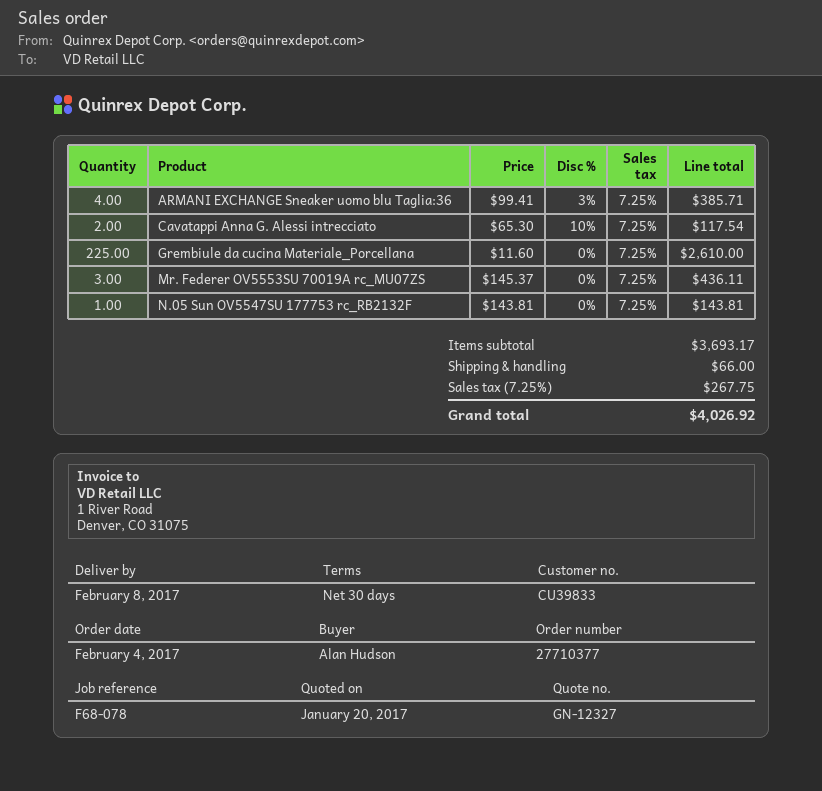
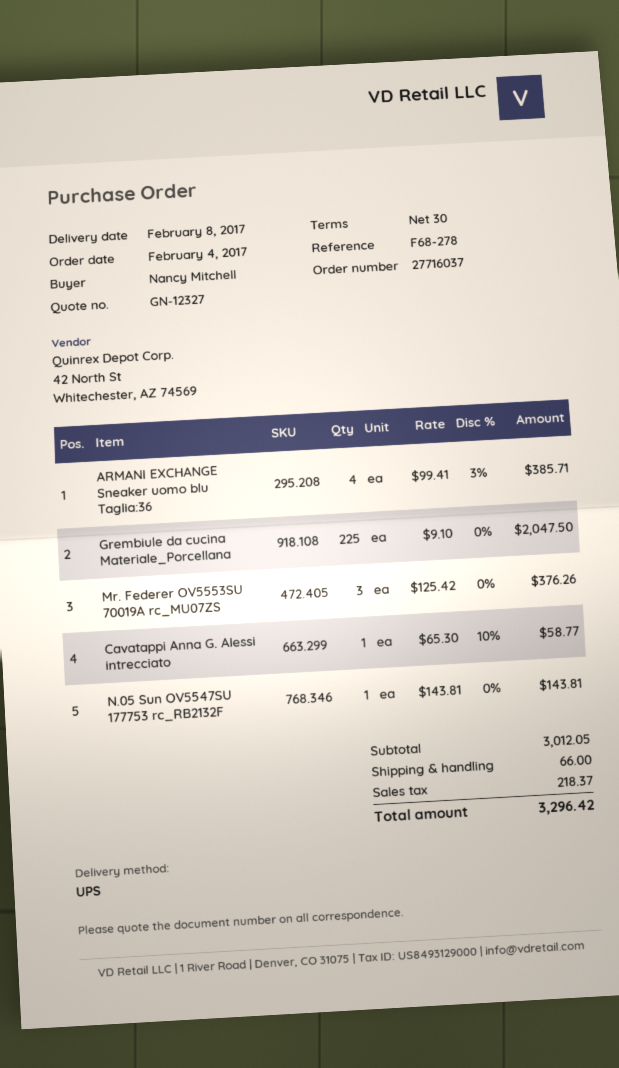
order number: 27710377 -> 27716037
reference: F68-078 -> F68-278
ordered by: Alan Hudson -> Nancy Mitchell
Cavatappi Anna G. Alessi intrecciato: 2 x 65.30 - 10% = 117.54 -> 1 x 65.30 - 10% = 58.77
Grembiule da cucina Materiale_Porcellana: 225 x 11.60 = 2610.00 -> 225 x 9.10 = 2047.50
Mr. Federer OV5553SU 70019A rc_MU07ZS: 3 x 145.37 = 436.11 -> 3 x 125.42 = 376.26
subtotal: 3693.17 -> 3012.05
tax: 267.75 -> 218.37
total: 4026.92 -> 3296.42

